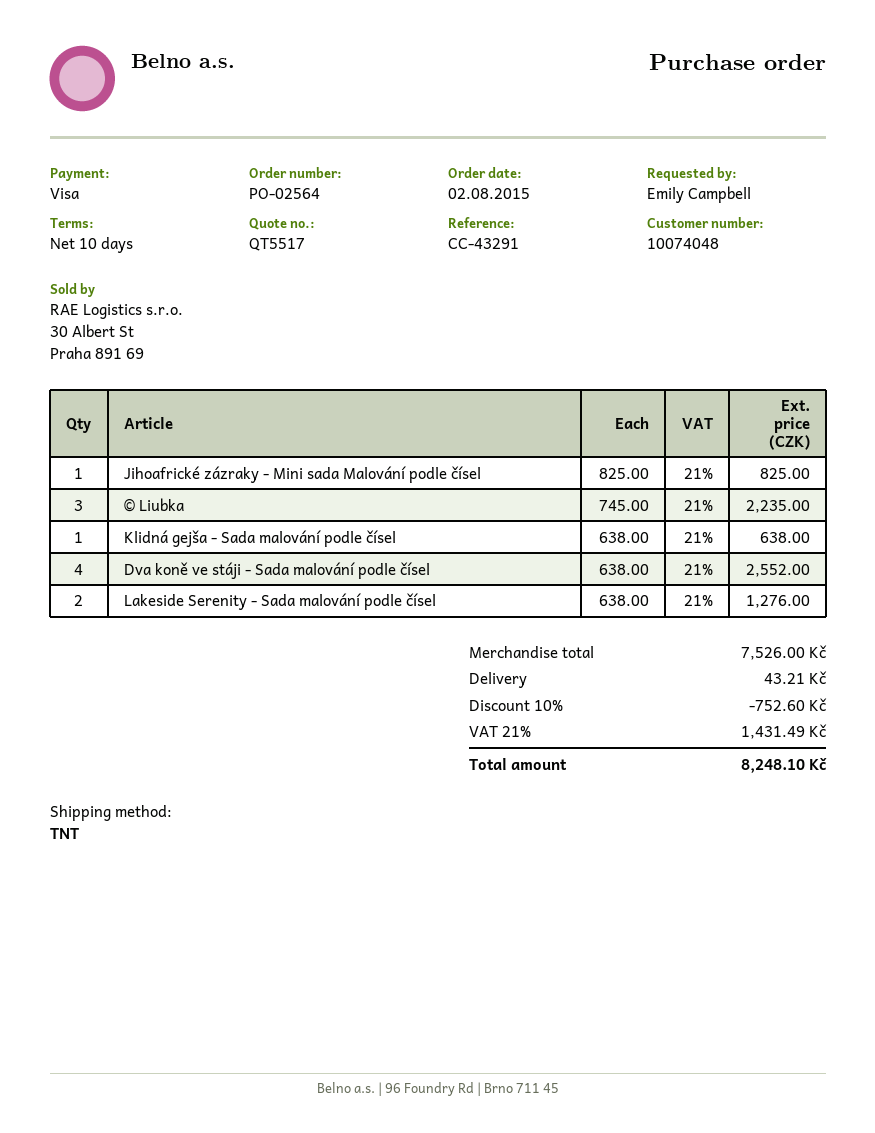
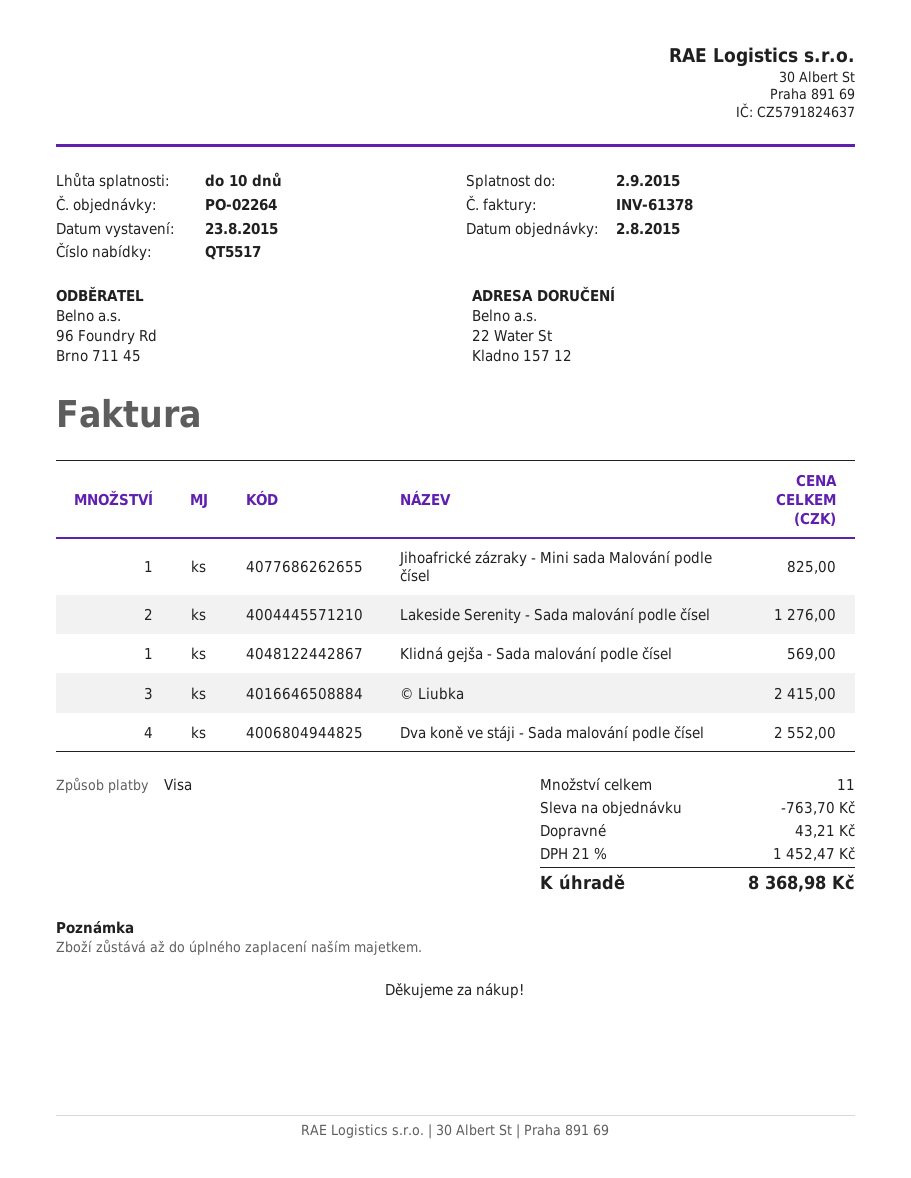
order number: PO-02564 -> PO-02264
© Liubka: 3 for 2235.00 -> 3 for 2415.00
Klidná gejša - Sada malování podle čísel: 1 for 638.00 -> 1 for 569.00
discount: 752.60 -> 763.70
tax: 21% = 1431.49 -> 21% = 1452.47
total: 8248.10 -> 8368.98

